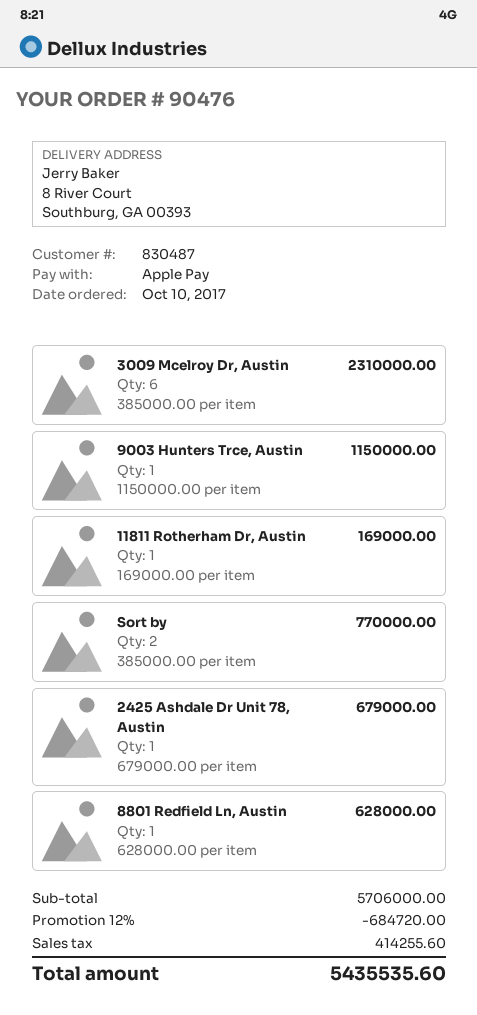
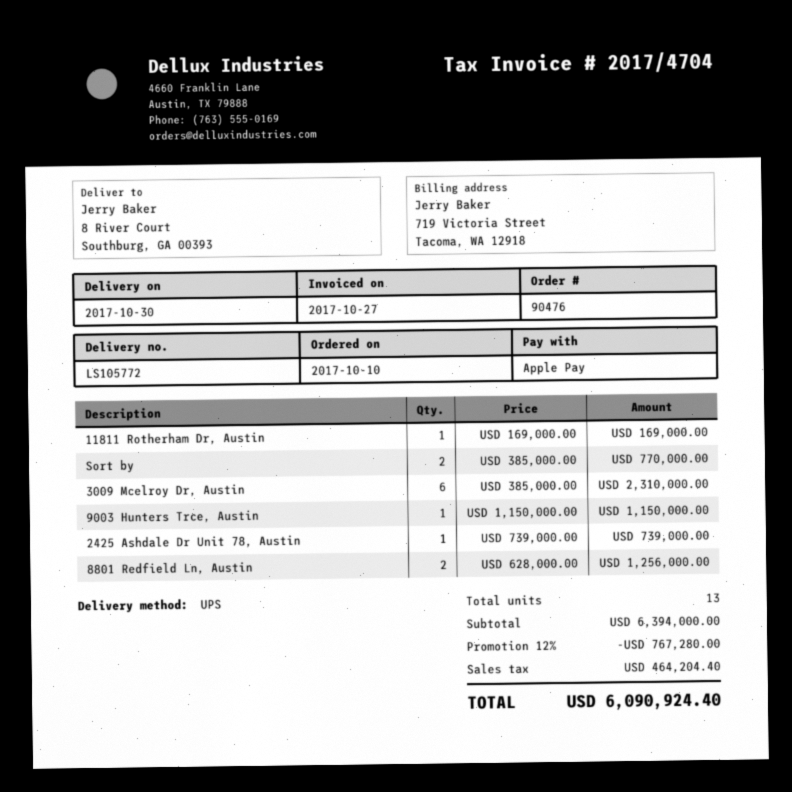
2425 Ashdale Dr Unit 78, Austin: 1 x 679000.00 = 679000.00 -> 1 x 739000.00 = 739000.00
8801 Redfield Ln, Austin: 1 x 628000.00 = 628000.00 -> 2 x 628000.00 = 1256000.00
subtotal: 5706000.00 -> 6394000.00
discount: 12% = 684720.00 -> 12% = 767280.00
tax: 414255.60 -> 464204.40
total: 5435535.60 -> 6090924.40

